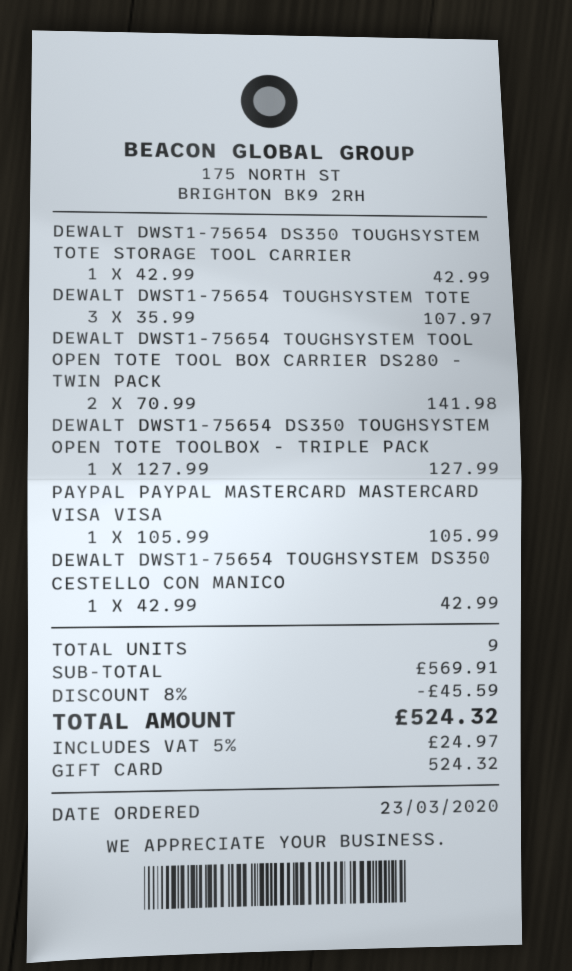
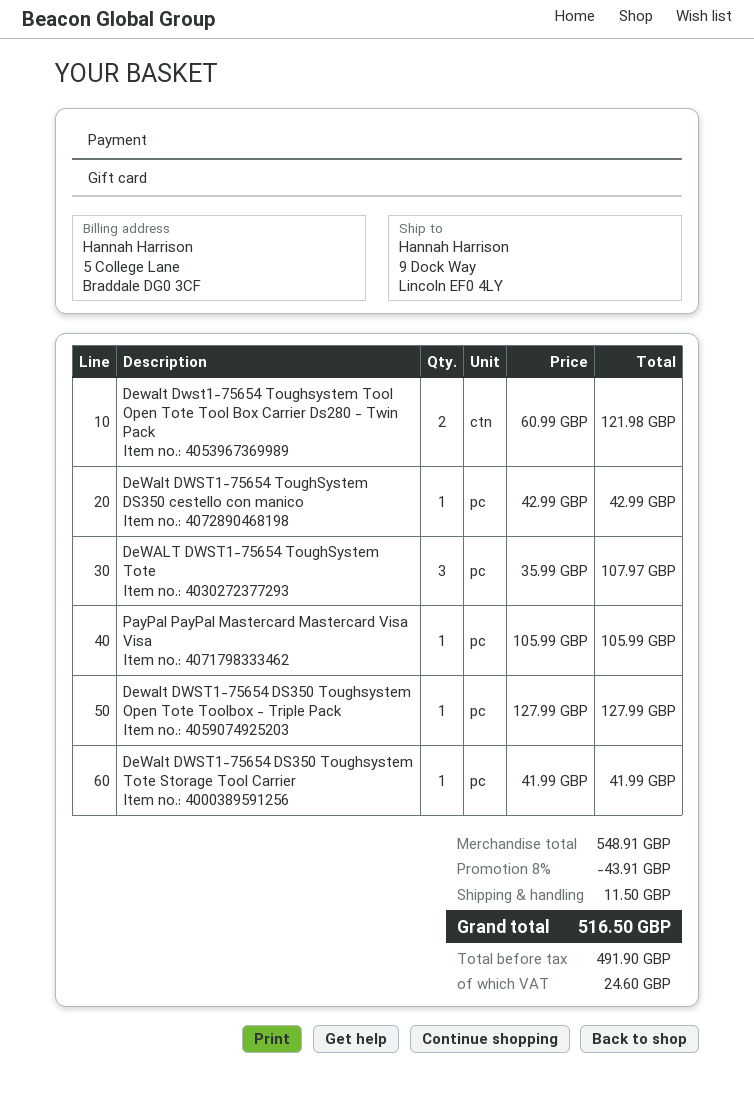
DEWALT DWST1-75654 DS350 TOUGHSYSTEM TOTE STORAGE TOOL CARRIER: 1 x 42.99 = 42.99 -> 1 x 41.99 = 41.99
DEWALT DWST1-75654 TOUGHSYSTEM TOOL OPEN TOTE TOOL BOX CARRIER DS280 - TWIN PACK: 2 x 70.99 = 141.98 -> 2 x 60.99 = 121.98
subtotal: 569.91 -> 548.91
discount: 8% = 45.59 -> 8% = 43.91
shipping: none -> 11.50
tax: 24.97 -> 24.60
total: 524.32 -> 516.50

